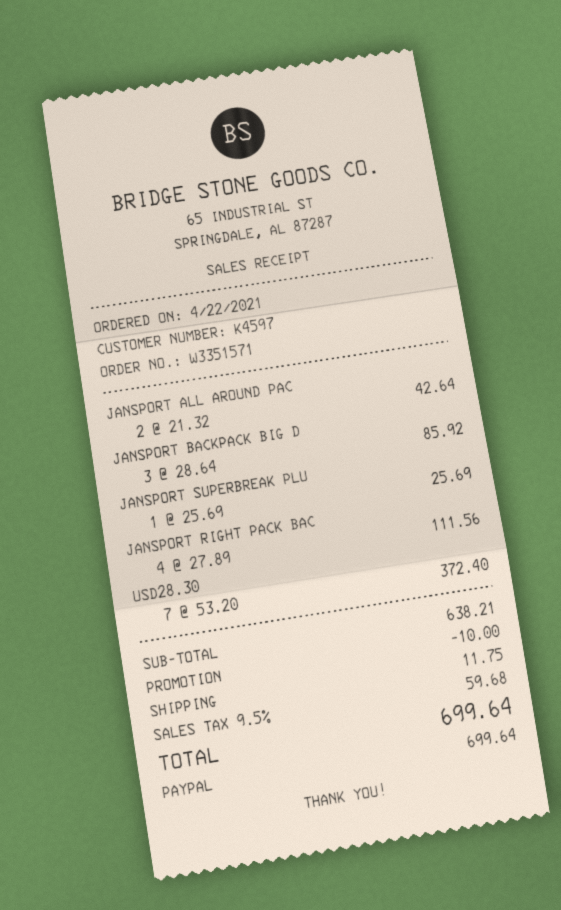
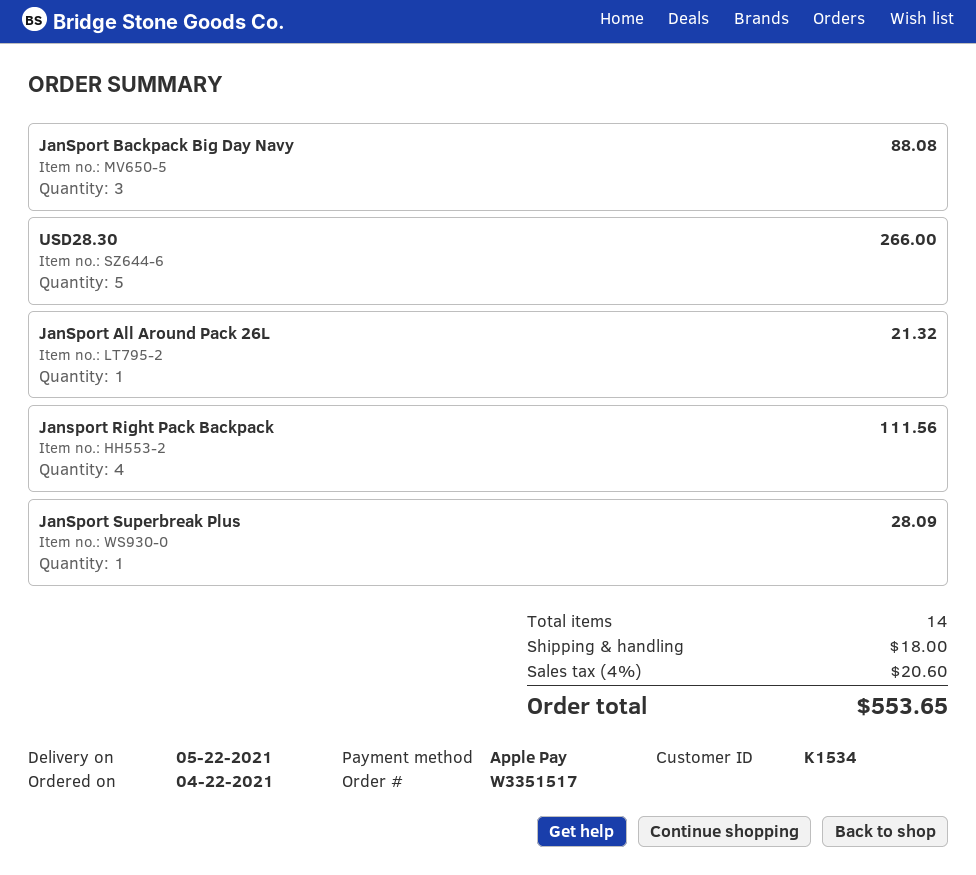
order number: W3351571 -> W3351517
customer number: K4597 -> K1534
payment method: PayPal -> Apple Pay
JANSPORT ALL AROUND PAC: 2 for 42.64 -> 1 for 21.32
JANSPORT BACKPACK BIG D: 3 for 85.92 -> 3 for 88.08
JANSPORT SUPERBREAK PLU: 1 for 25.69 -> 1 for 28.09
USD28.30: 7 for 372.40 -> 5 for 266.00
discount: 10.00 -> none
shipping: 11.75 -> 18.00
tax: 9.5% = 59.68 -> 4% = 20.60
total: 699.64 -> 553.65

